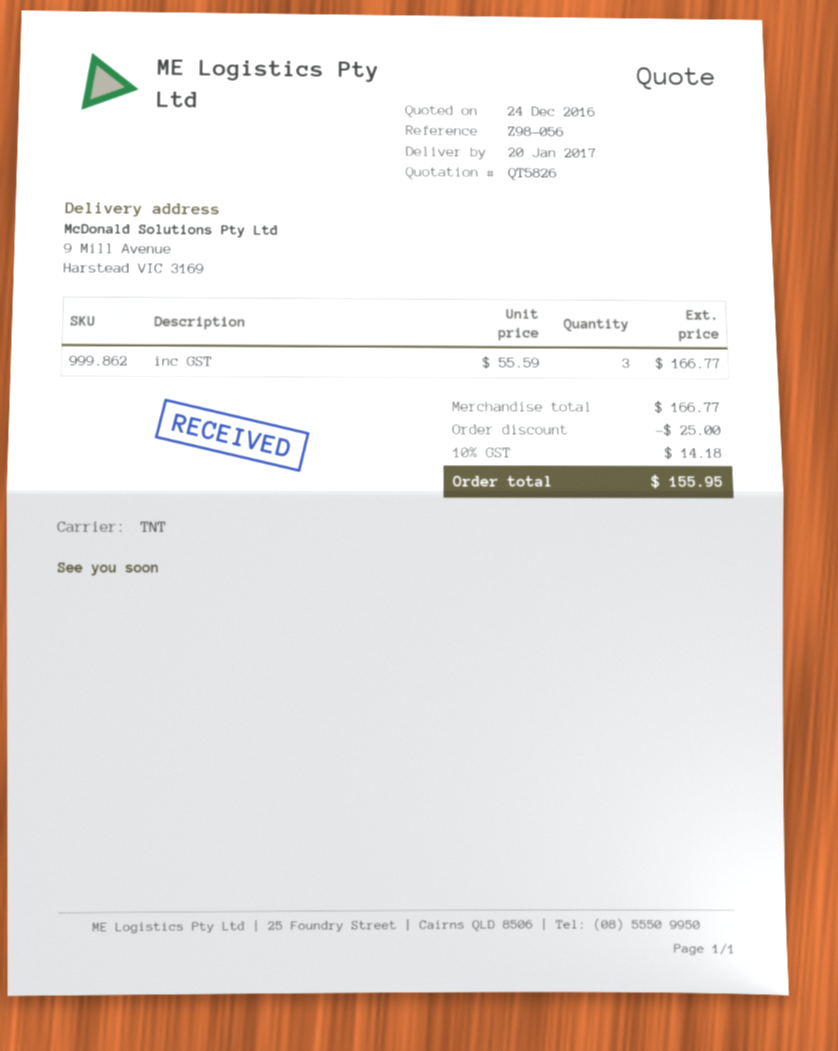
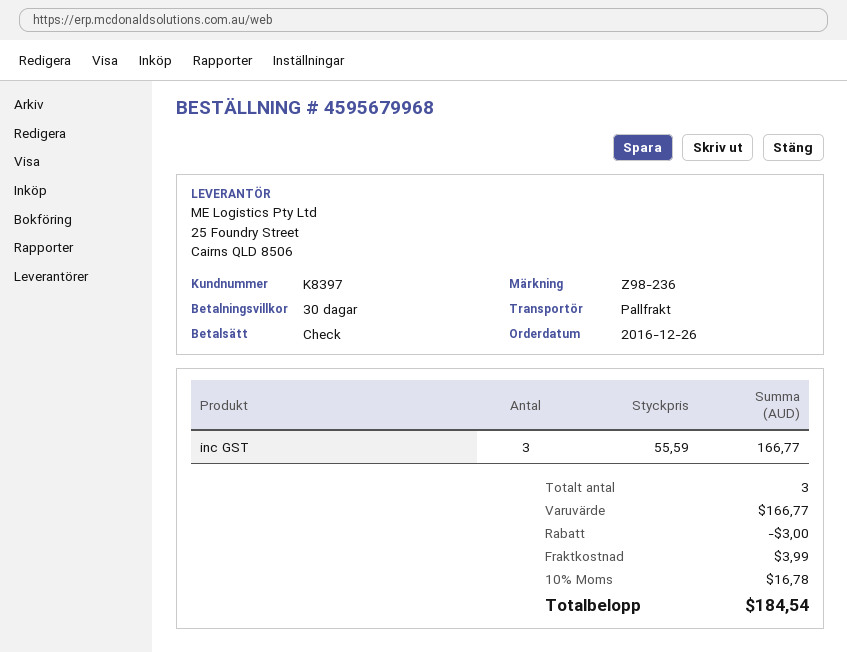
reference: Z98-056 -> Z98-236
shipping method: TNT -> pallet freight
discount: 25.00 -> 3.00
shipping: none -> 3.99
tax: 10% = 14.18 -> 10% = 16.78
total: 155.95 -> 184.54

